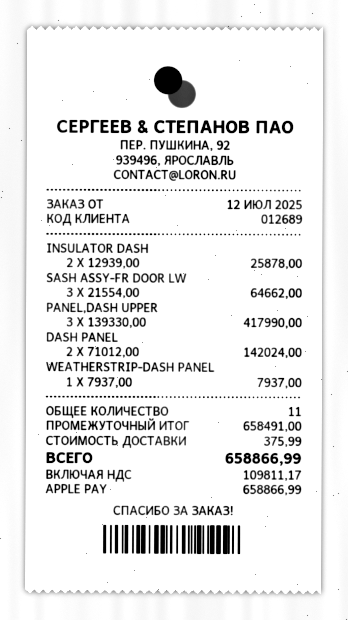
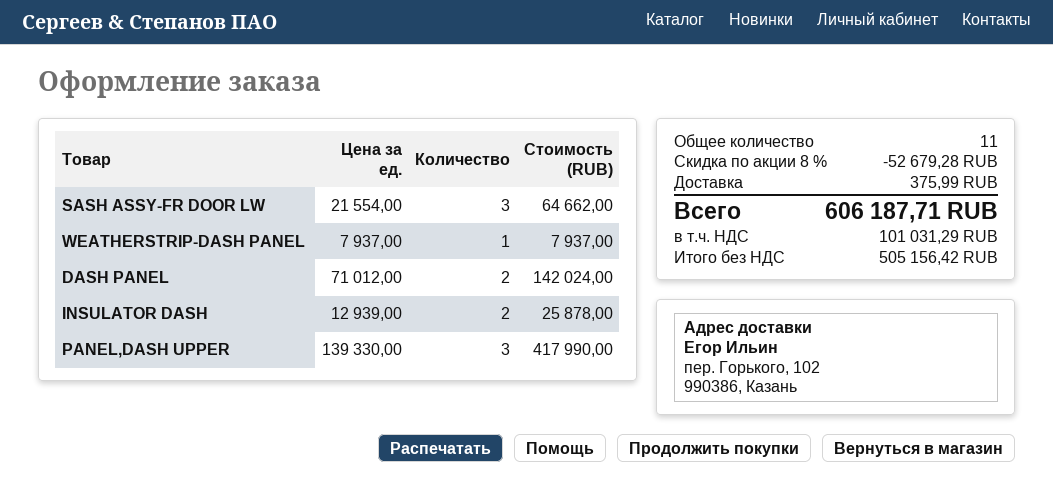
discount: none -> 8% = 52679.28
tax: 109811.17 -> 101031.29
total: 658866.99 -> 606187.71

